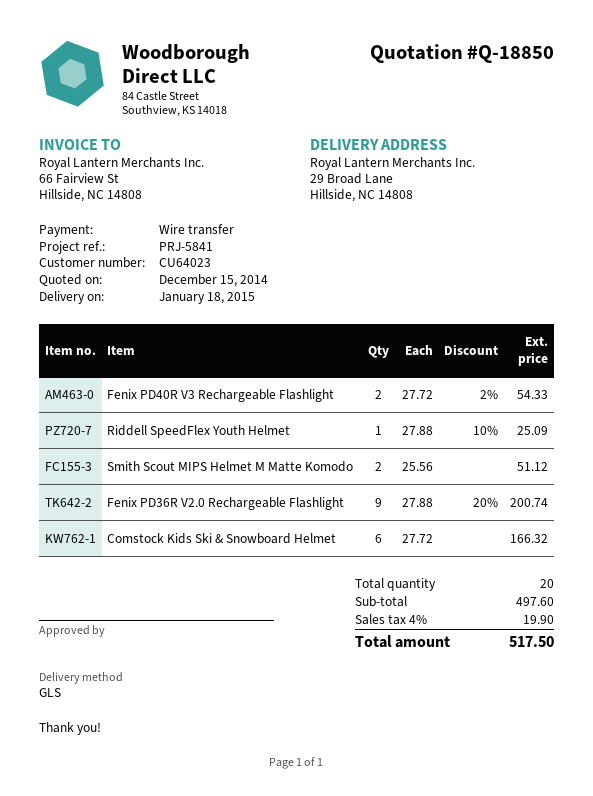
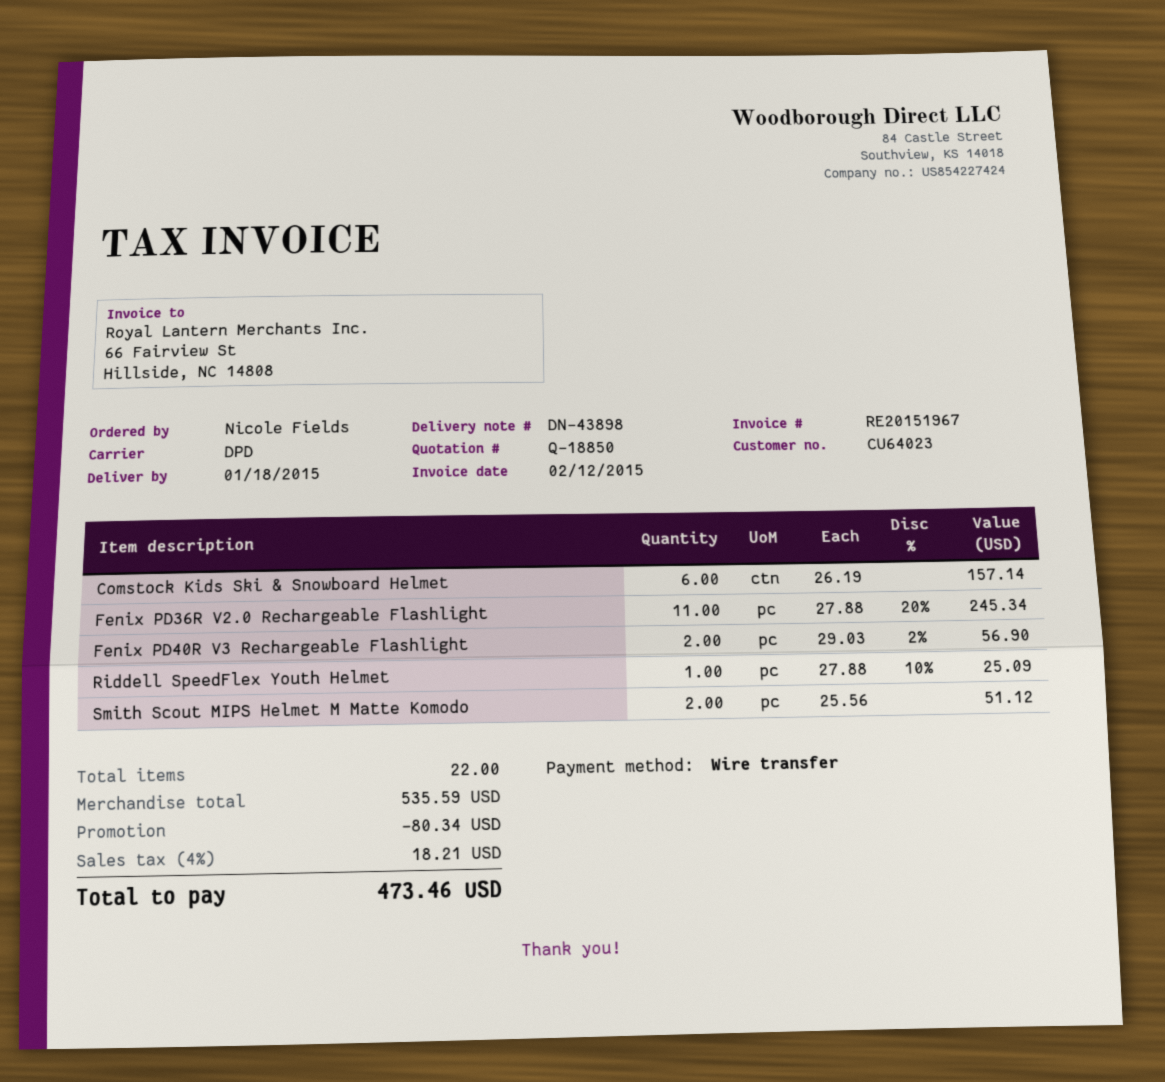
shipping method: GLS -> DPD
Fenix PD40R V3 Rechargeable Flashlight: 2 x 27.72 - 2% = 54.33 -> 2 x 29.03 - 2% = 56.90
Fenix PD36R V2.0 Rechargeable Flashlight: 9 x 27.88 - 20% = 200.74 -> 11 x 27.88 - 20% = 245.34
Comstock Kids Ski & Snowboard Helmet: 6 x 27.72 = 166.32 -> 6 x 26.19 = 157.14
total quantity: 20 -> 22
subtotal: 497.60 -> 535.59
discount: none -> 80.34
tax: 4% = 19.90 -> 4% = 18.21
total: 517.50 -> 473.46

